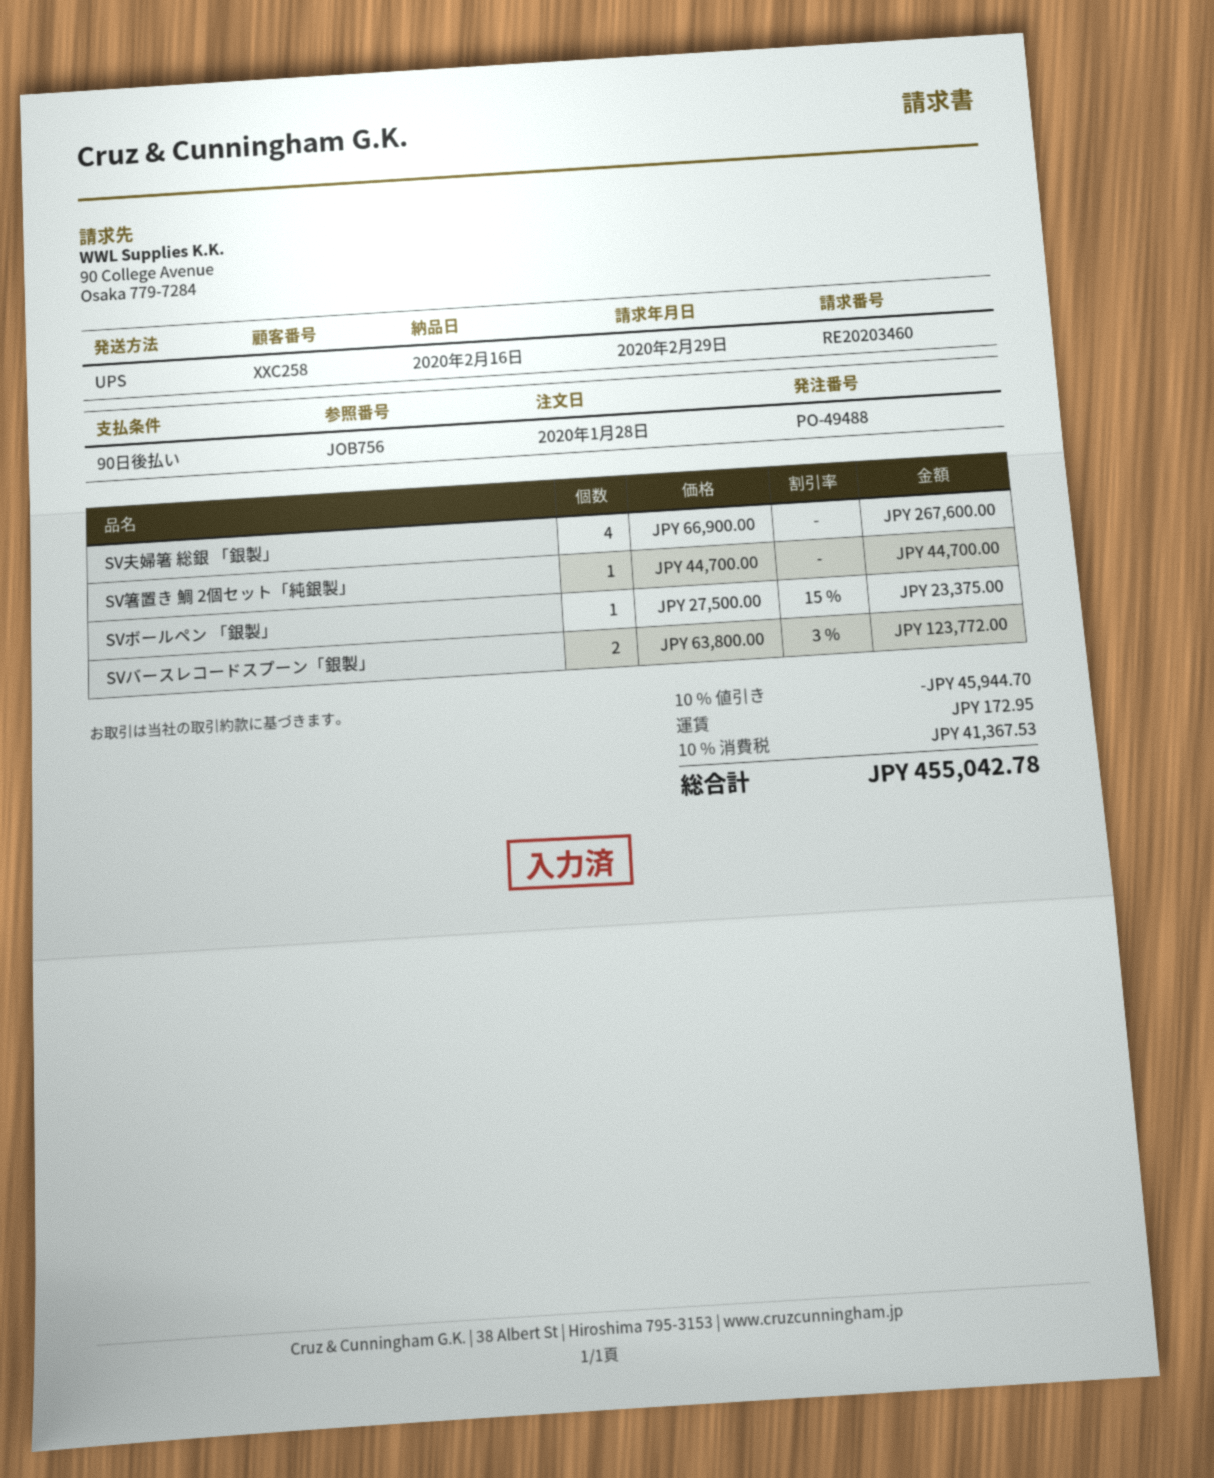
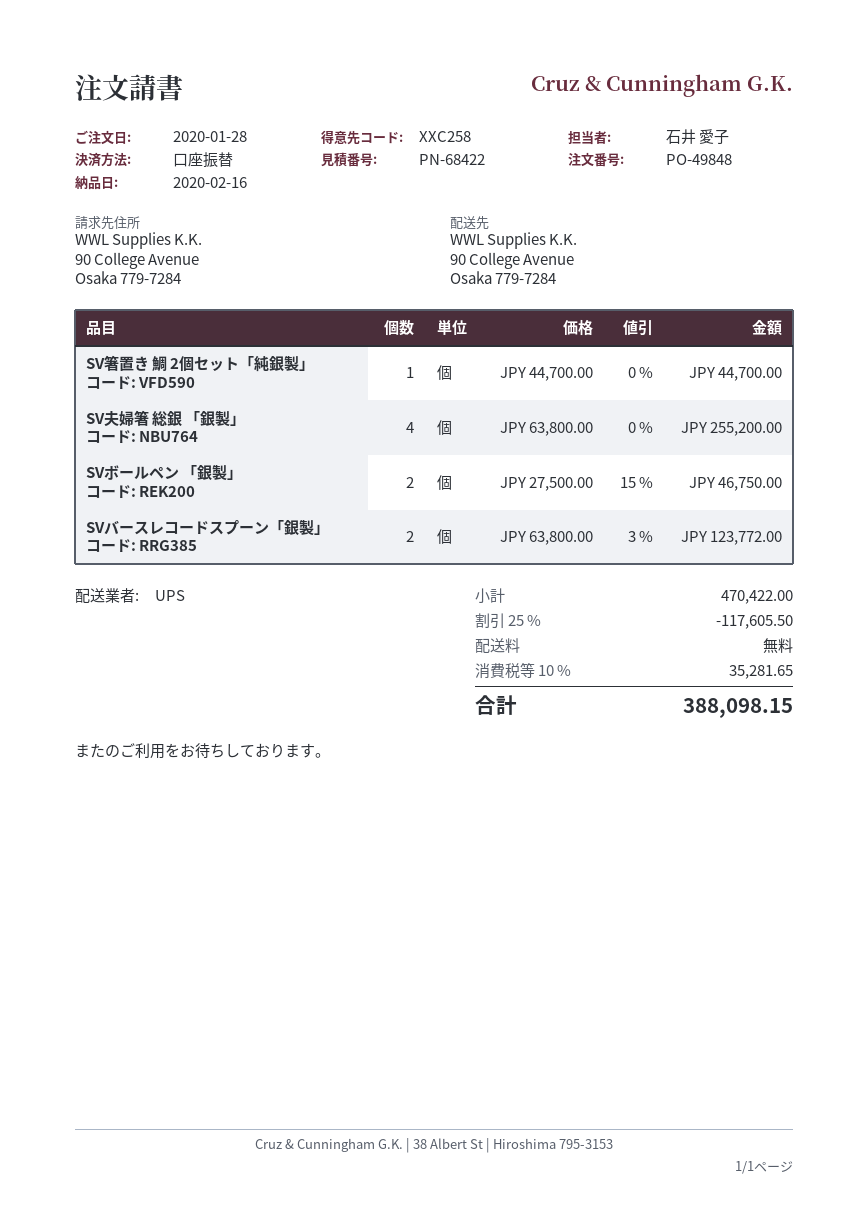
order number: PO-49488 -> PO-49848
SV夫婦箸 総銀 「銀製」: 4 x 66900.00 = 267600.00 -> 4 x 63800.00 = 255200.00
SVボールペン 「銀製」: 1 x 27500.00 - 15% = 23375.00 -> 2 x 27500.00 - 15% = 46750.00
discount: 10% = 45944.70 -> 25% = 117605.50
shipping: 172.95 -> 0.00
tax: 10% = 41367.53 -> 10% = 35281.65
total: 455042.78 -> 388098.15

